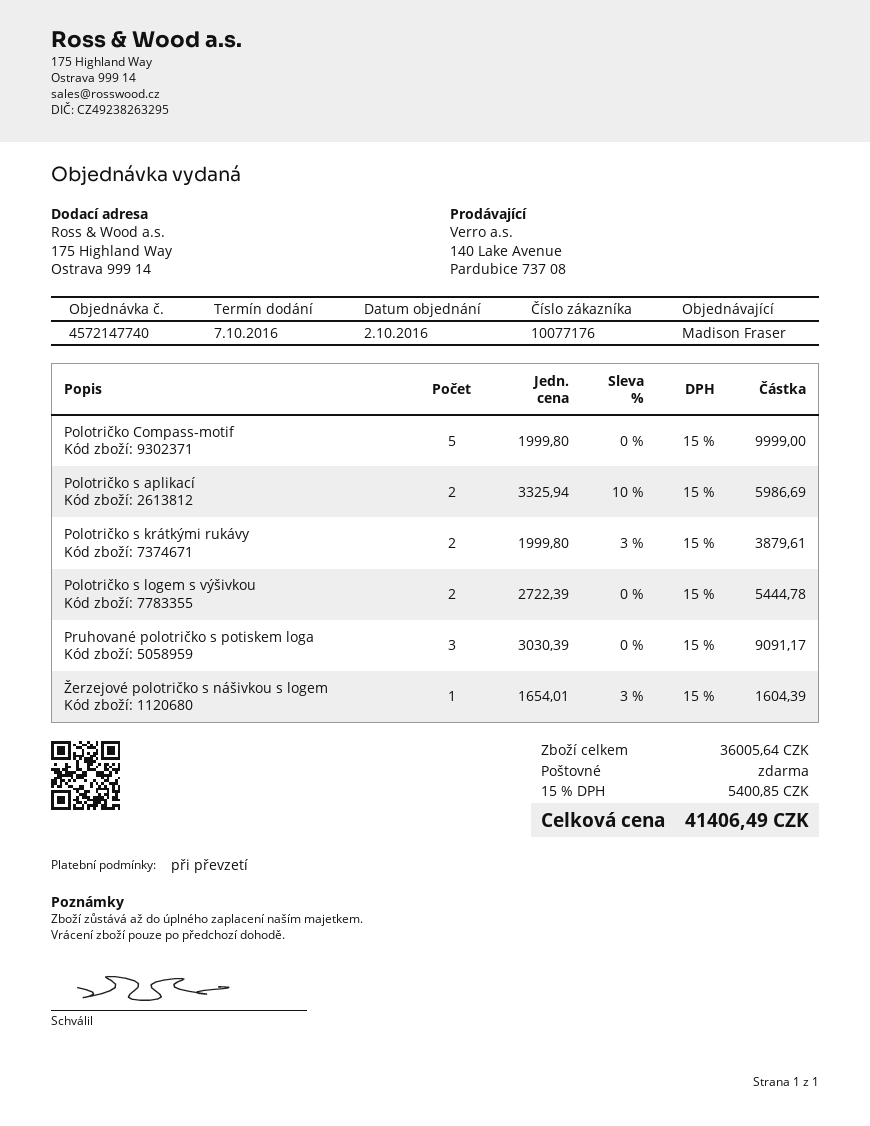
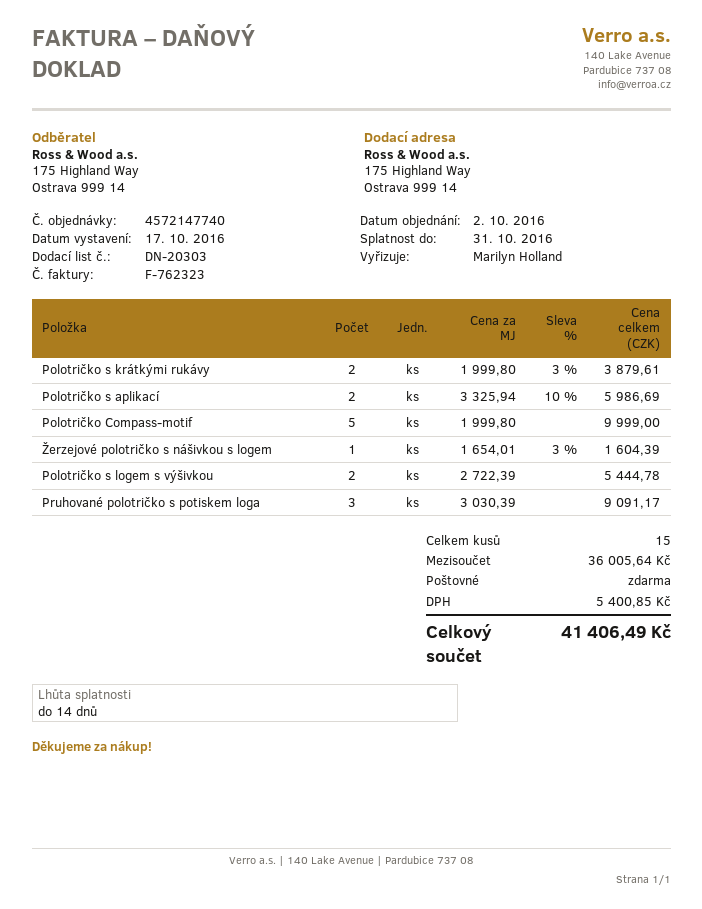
payment terms: on receipt -> 14 days

